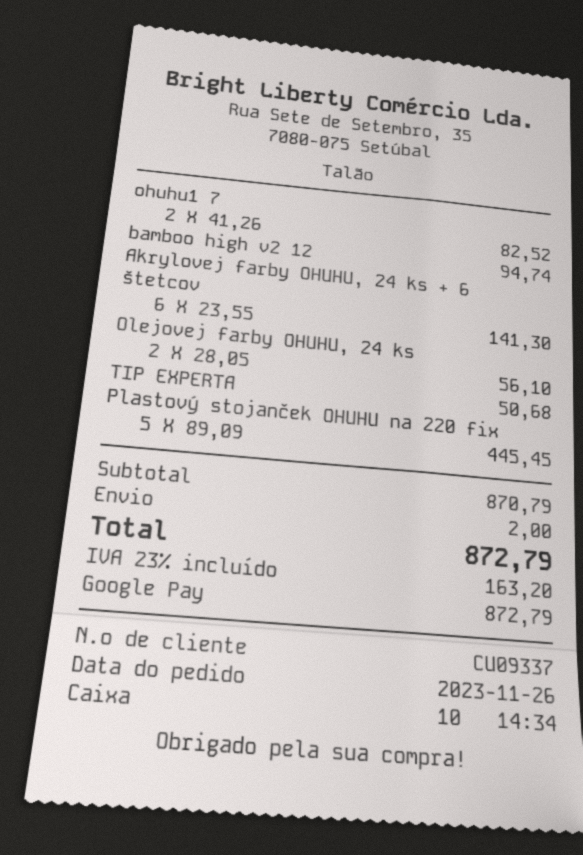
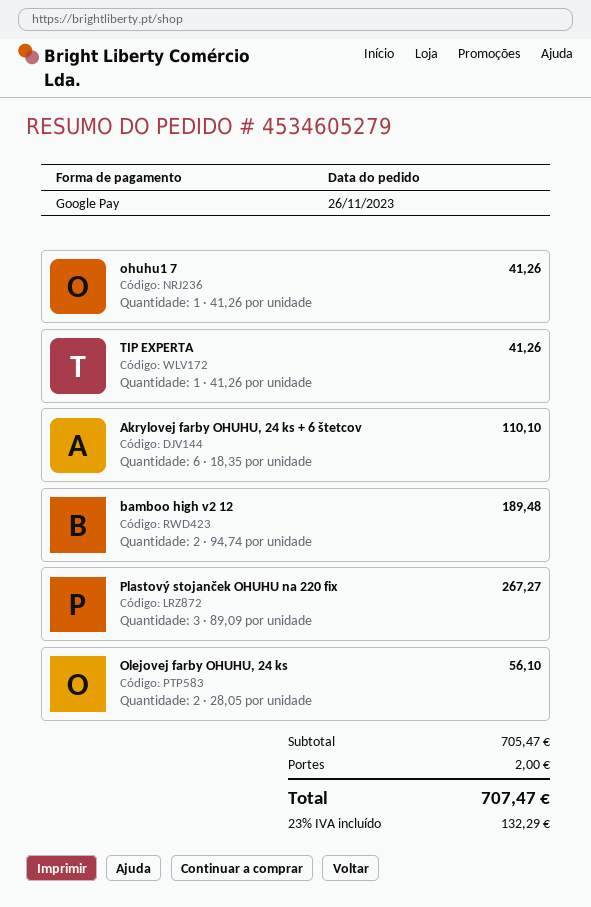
ohuhu1 7: 2 x 41.26 = 82.52 -> 1 x 41.26 = 41.26
bamboo high v2 12: 1 x 94.74 = 94.74 -> 2 x 94.74 = 189.48
Akrylovej farby OHUHU, 24 ks + 6 štetcov: 6 x 23.55 = 141.30 -> 6 x 18.35 = 110.10
TIP EXPERTA: 1 x 50.68 = 50.68 -> 1 x 41.26 = 41.26
Plastový stojanček OHUHU na 220 fix: 5 x 89.09 = 445.45 -> 3 x 89.09 = 267.27
subtotal: 870.79 -> 705.47
tax: 23% = 163.20 -> 23% = 132.29
total: 872.79 -> 707.47

